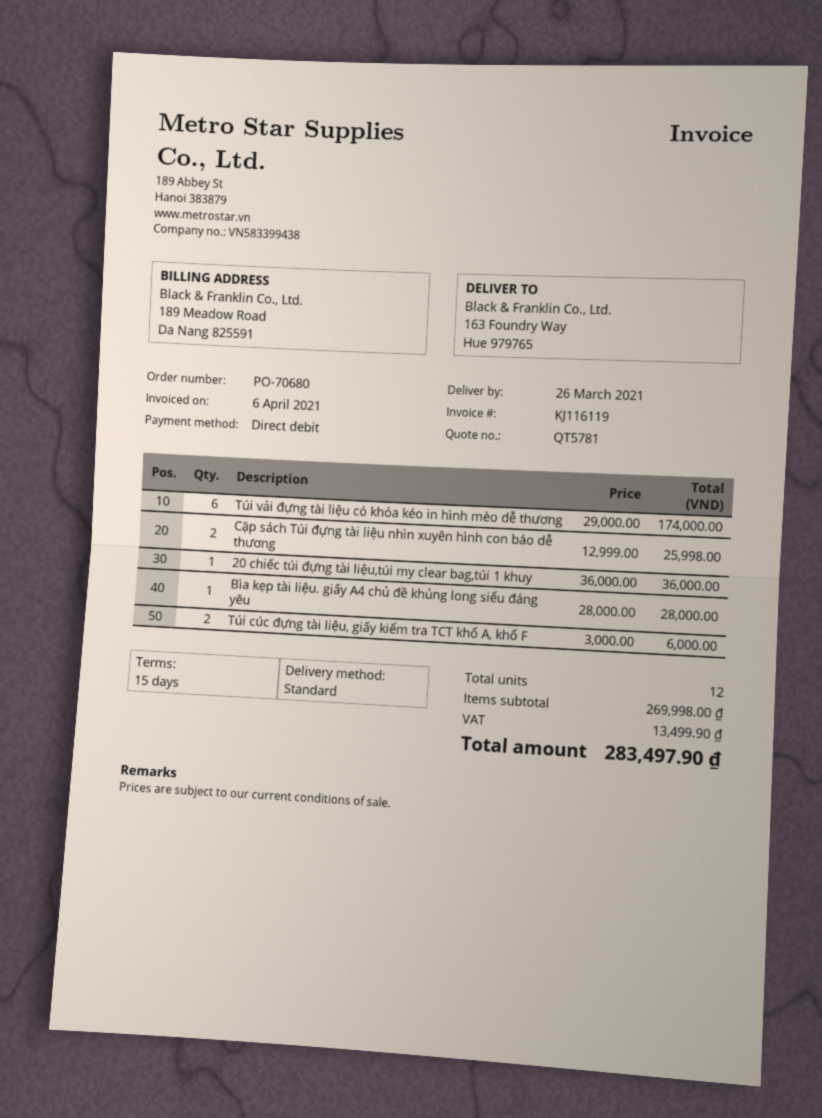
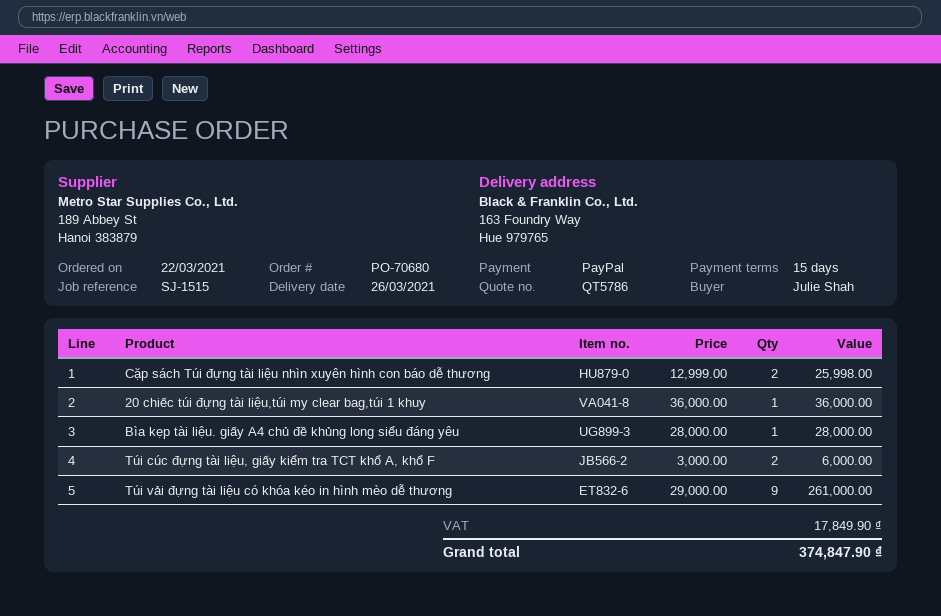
quote number: QT5781 -> QT5786
payment method: direct debit -> PayPal
Túi vải đựng tài liệu có khóa kéo in hình mèo dễ thương: 6 x 29000.00 = 174000.00 -> 9 x 29000.00 = 261000.00
tax: 13499.90 -> 17849.90
total: 283497.90 -> 374847.90

